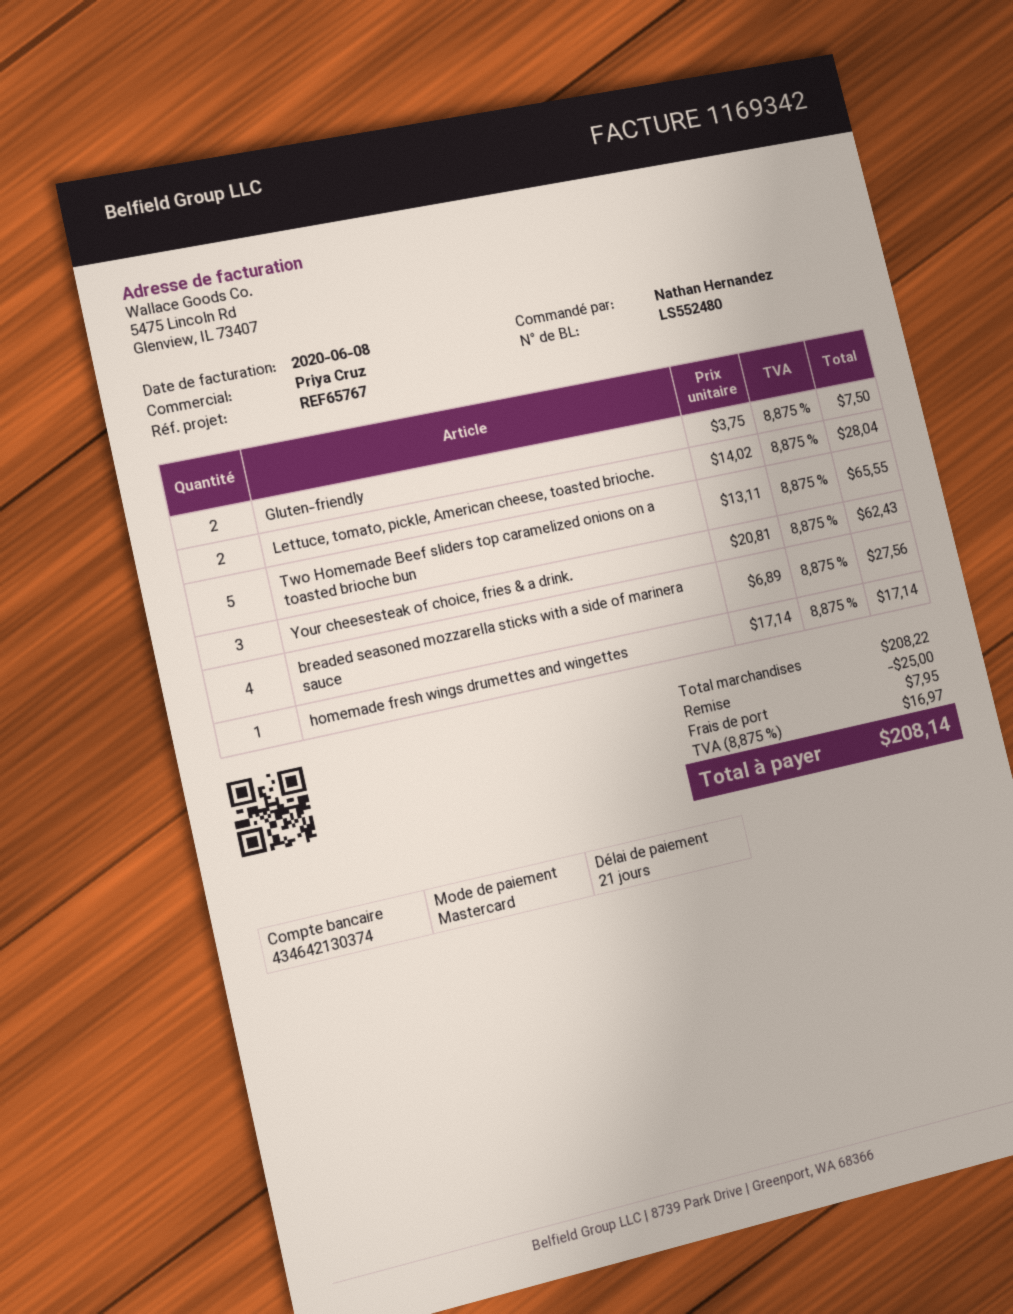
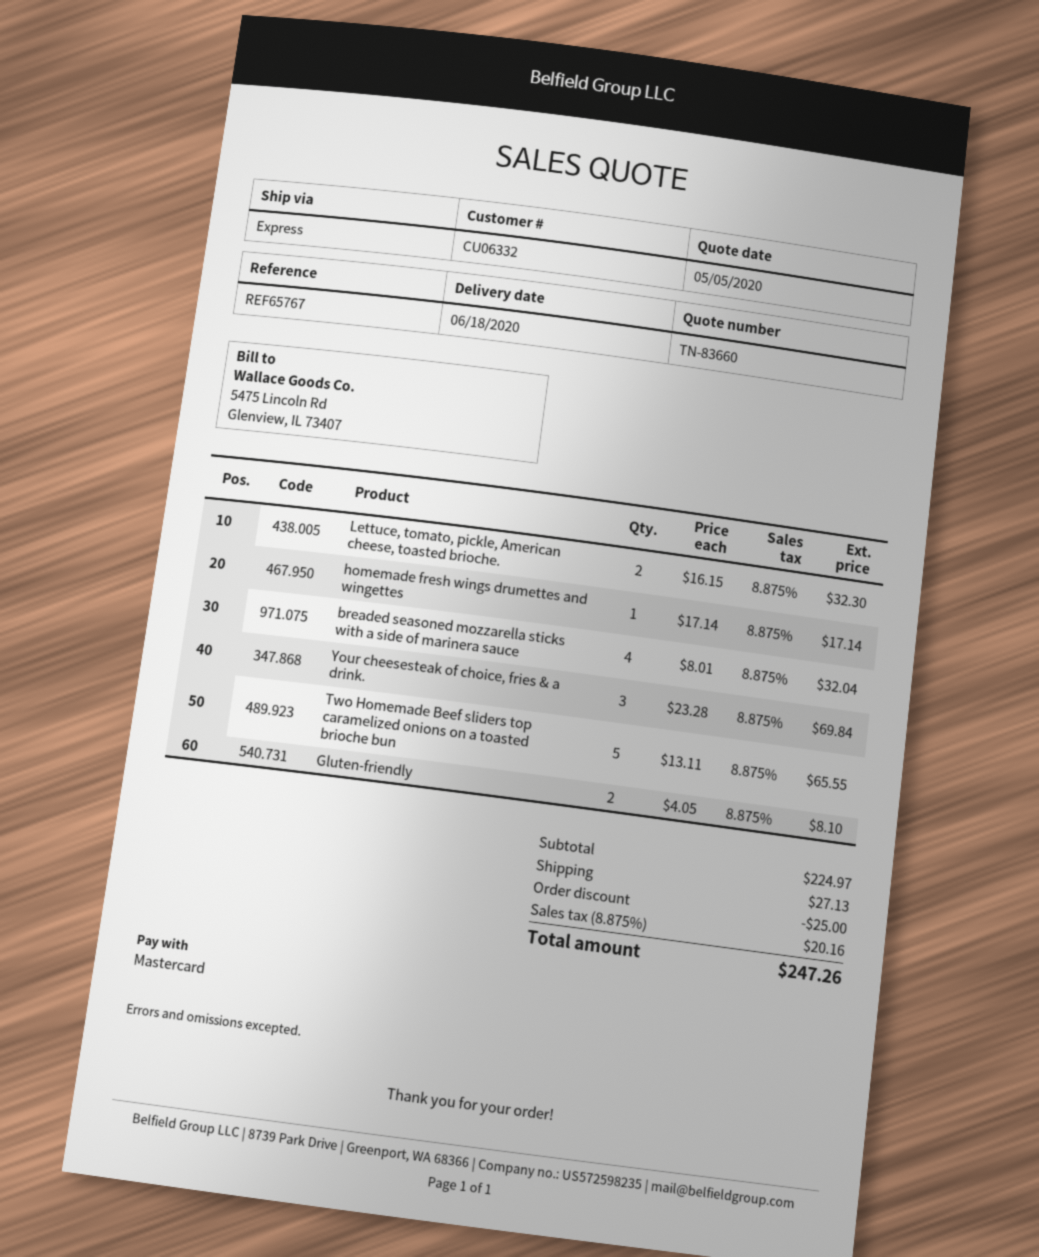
Gluten-friendly: 2 x 3.75 = 7.50 -> 2 x 4.05 = 8.10
Lettuce, tomato, pickle, American cheese, toasted brioche.: 2 x 14.02 = 28.04 -> 2 x 16.15 = 32.30
Your cheesesteak of choice, fries & a drink.: 3 x 20.81 = 62.43 -> 3 x 23.28 = 69.84
breaded seasoned mozzarella sticks with a side of marinera sauce: 4 x 6.89 = 27.56 -> 4 x 8.01 = 32.04
subtotal: 208.22 -> 224.97
shipping: 7.95 -> 27.13
tax: 8.875% = 16.97 -> 8.875% = 20.16
total: 208.14 -> 247.26

